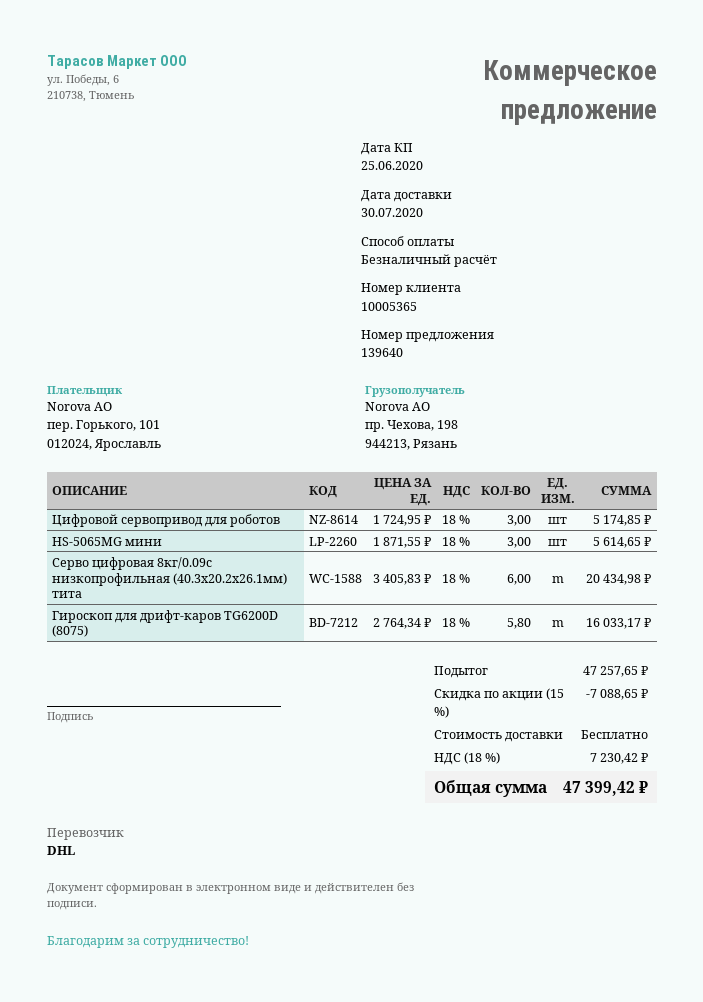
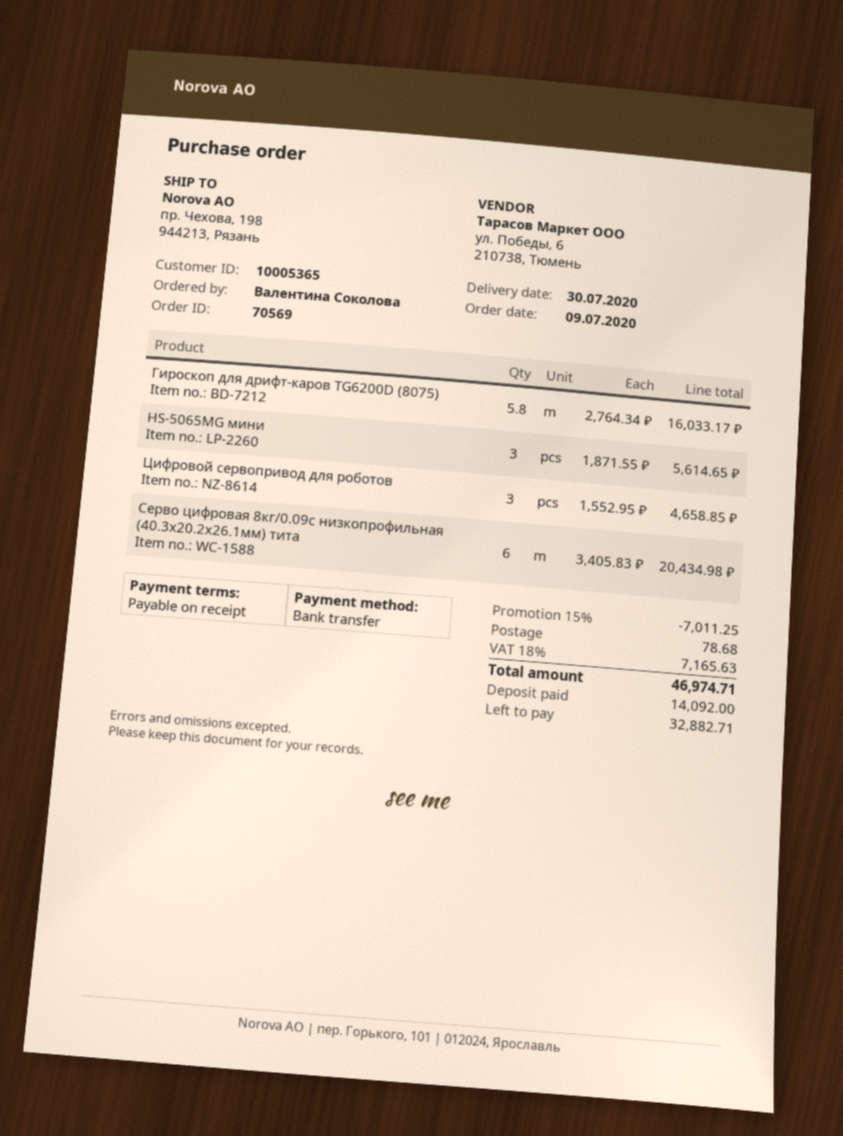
Цифровой сервопривод для роботов: 3 x 1724.95 = 5174.85 -> 3 x 1552.95 = 4658.85
discount: 15% = 7088.65 -> 15% = 7011.25
shipping: 0.00 -> 78.68
tax: 18% = 7230.42 -> 18% = 7165.63
total: 47399.42 -> 46974.71

